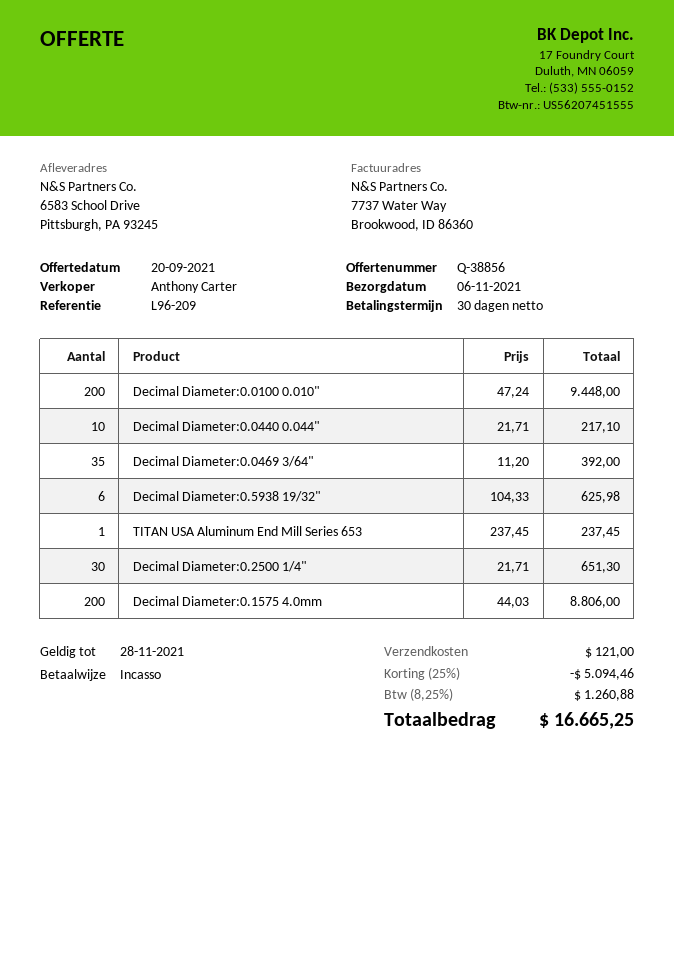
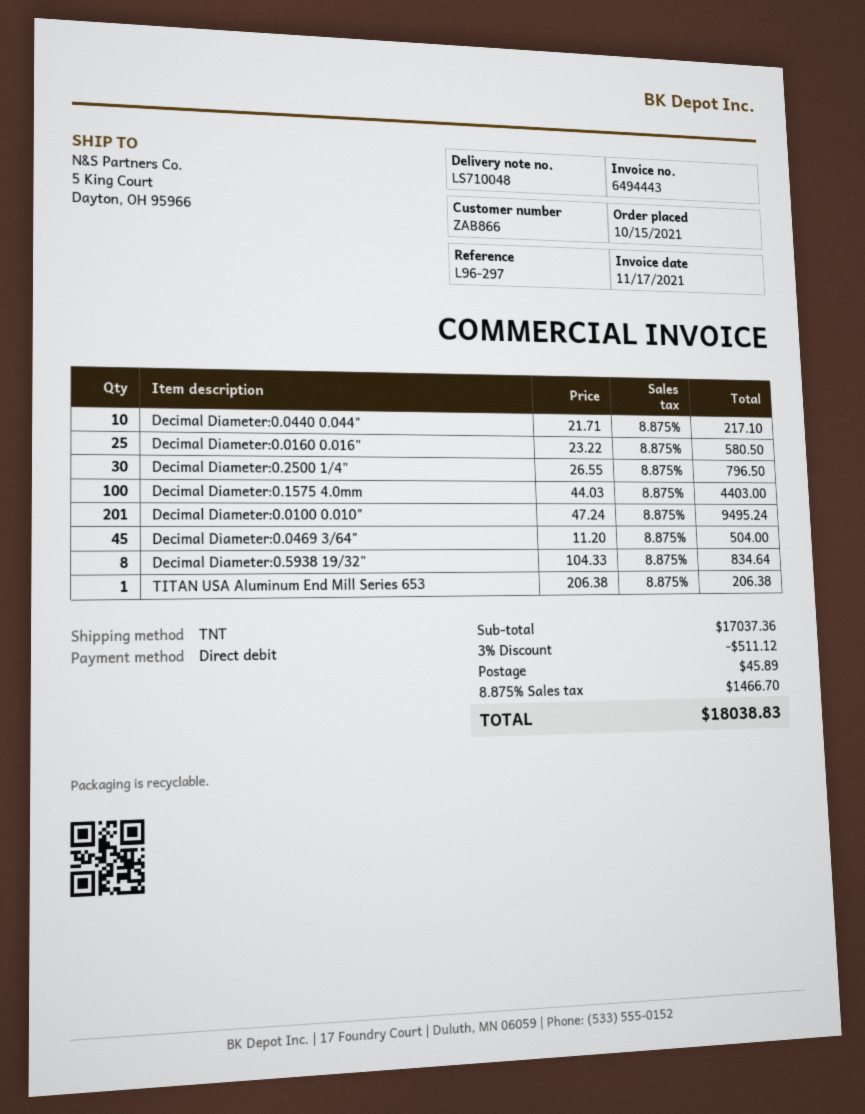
reference: L96-209 -> L96-297
ship to: 6583 School Drive, Pittsburgh, PA 93245 -> 5 King Court, Dayton, OH 95966
Decimal Diameter:0.0100 0.010": 200 x 47.24 = 9448.00 -> 201 x 47.24 = 9495.24
Decimal Diameter:0.0469 3/64": 35 x 11.20 = 392.00 -> 45 x 11.20 = 504.00
Decimal Diameter:0.5938 19/32": 6 x 104.33 = 625.98 -> 8 x 104.33 = 834.64
TITAN USA Aluminum End Mill Series 653: 1 x 237.45 = 237.45 -> 1 x 206.38 = 206.38
Decimal Diameter:0.2500 1/4": 30 x 21.71 = 651.30 -> 30 x 26.55 = 796.50
Decimal Diameter:0.1575 4.0mm: 200 x 44.03 = 8806.00 -> 100 x 44.03 = 4403.00
Decimal Diameter:0.0160 0.016": none -> 25 x 23.22 = 580.50
discount: 25% = 5094.46 -> 3% = 511.12
shipping: 121.00 -> 45.89
tax: 8.25% = 1260.88 -> 8.875% = 1466.70
total: 16665.25 -> 18038.83

